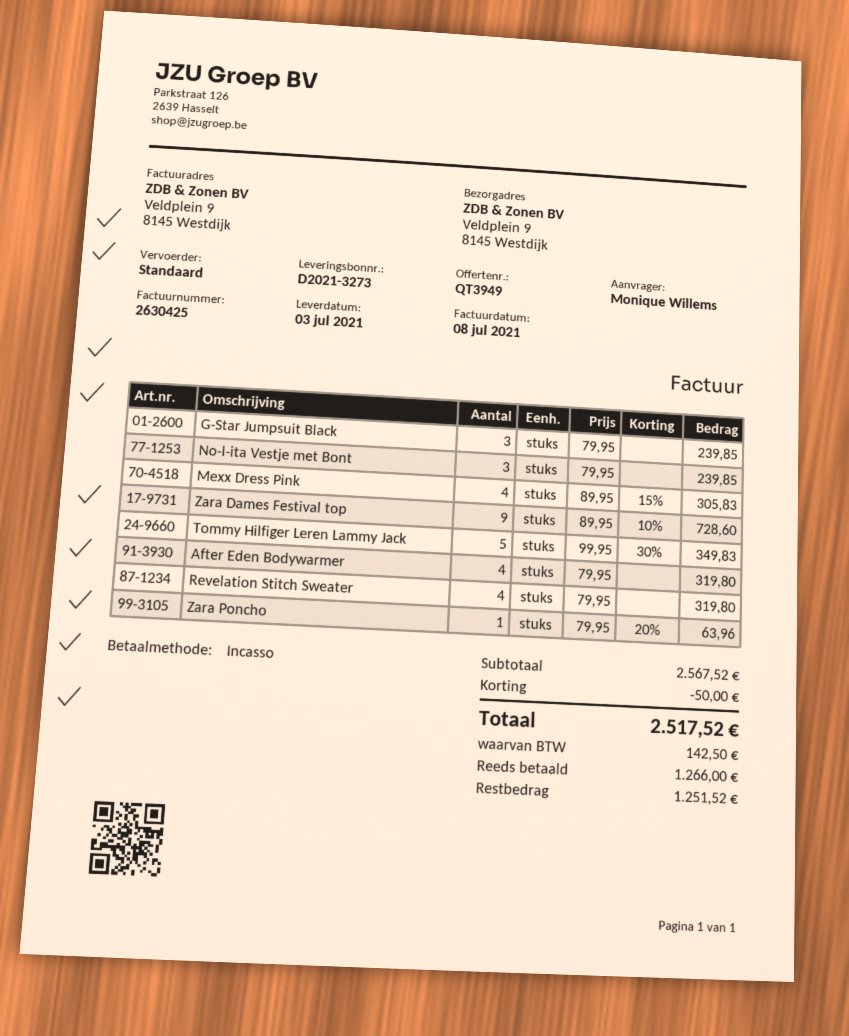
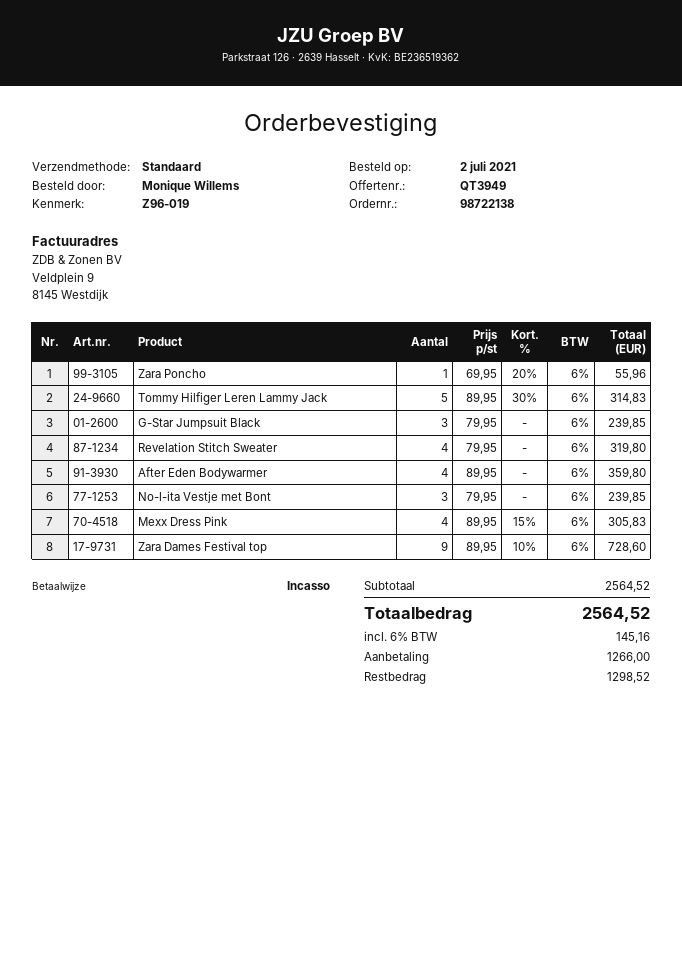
Tommy Hilfiger Leren Lammy Jack: 5 x 99.95 - 30% = 349.83 -> 5 x 89.95 - 30% = 314.83
After Eden Bodywarmer: 4 x 79.95 = 319.80 -> 4 x 89.95 = 359.80
Zara Poncho: 1 x 79.95 - 20% = 63.96 -> 1 x 69.95 - 20% = 55.96
subtotal: 2567.52 -> 2564.52
discount: 50.00 -> none
tax: 142.50 -> 145.16
total: 2517.52 -> 2564.52
balance: 1251.52 -> 1298.52

